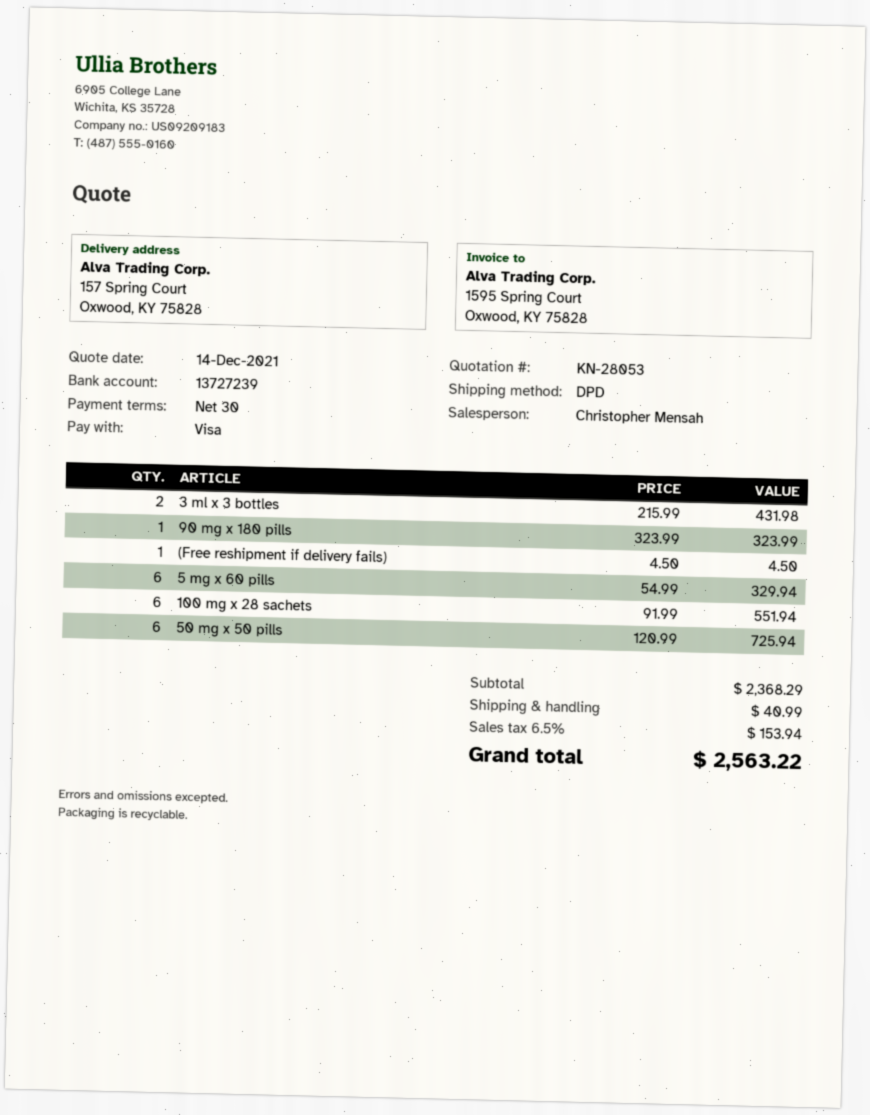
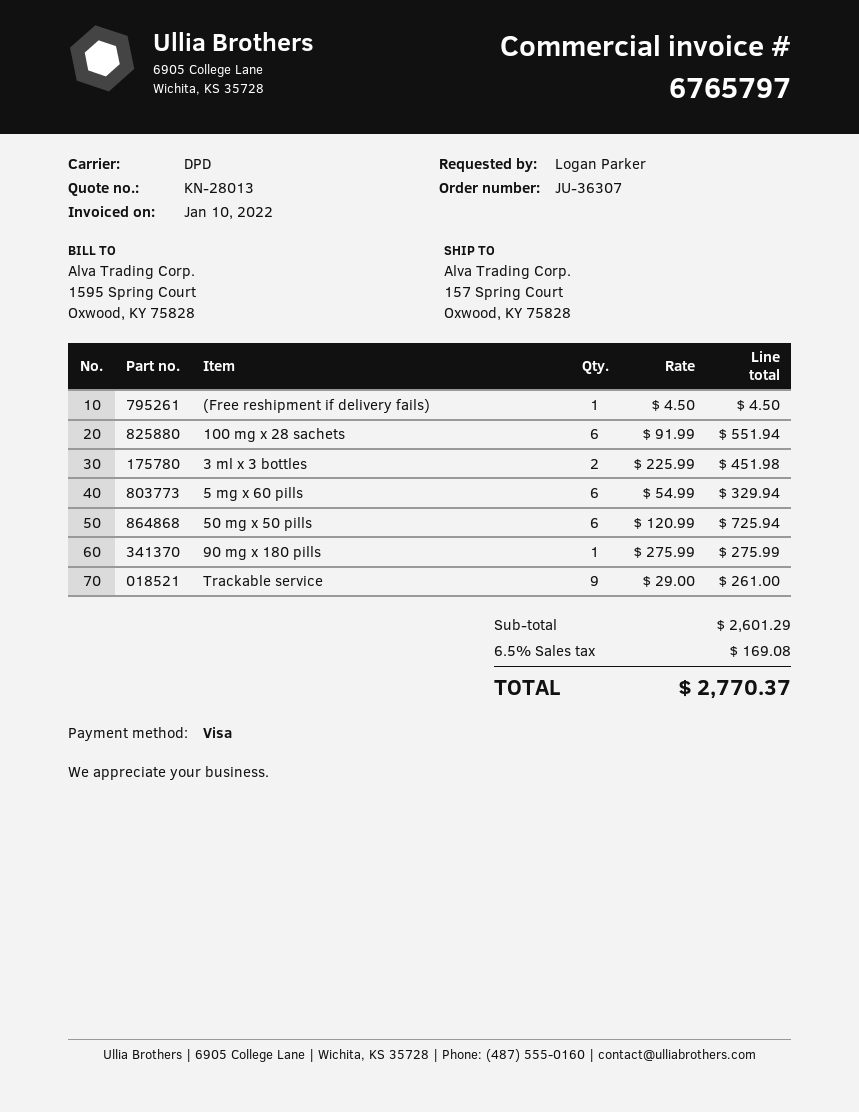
quote number: KN-28053 -> KN-28013
3 ml x 3 bottles: 2 x 215.99 = 431.98 -> 2 x 225.99 = 451.98
90 mg x 180 pills: 1 x 323.99 = 323.99 -> 1 x 275.99 = 275.99
Trackable service: none -> 9 x 29.00 = 261.00
subtotal: 2368.29 -> 2601.29
shipping: 40.99 -> none
tax: 6.5% = 153.94 -> 6.5% = 169.08
total: 2563.22 -> 2770.37

